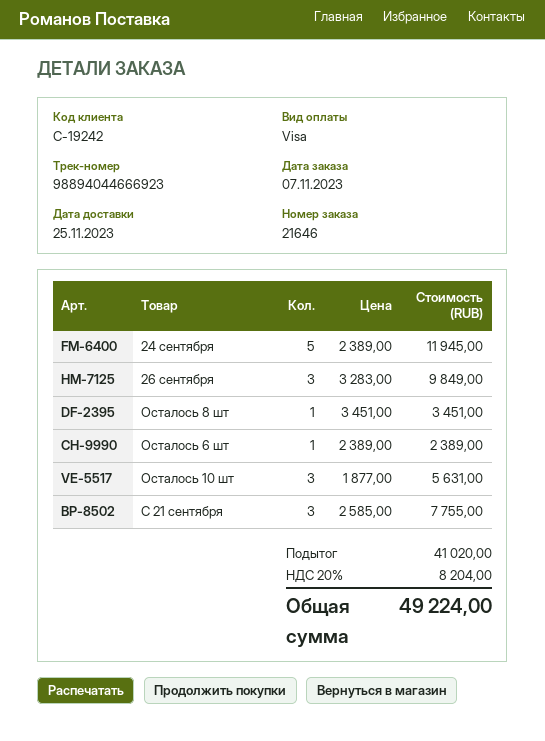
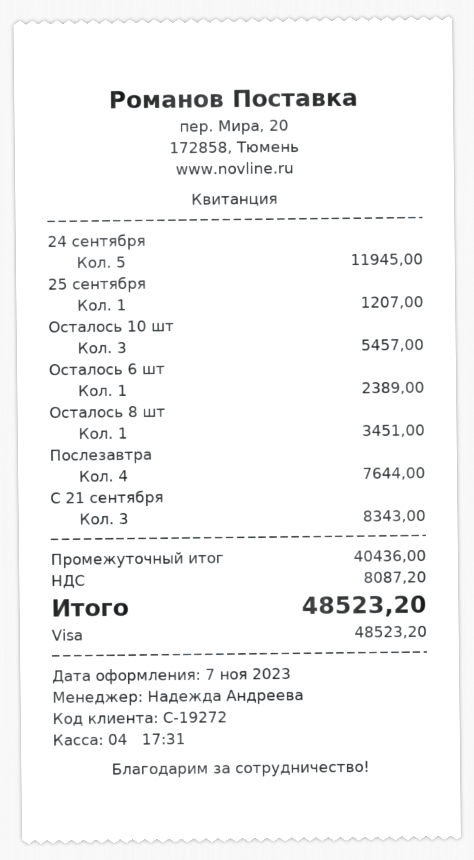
customer number: C-19242 -> C-19272
26 сентября: 3 for 9849.00 -> none
Осталось 10 шт: 3 for 5631.00 -> 3 for 5457.00
С 21 сентября: 3 for 7755.00 -> 3 for 8343.00
25 сентября: none -> 1 for 1207.00
Послезавтра: none -> 4 for 7644.00
subtotal: 41020.00 -> 40436.00
tax: 8204.00 -> 8087.20
total: 49224.00 -> 48523.20

